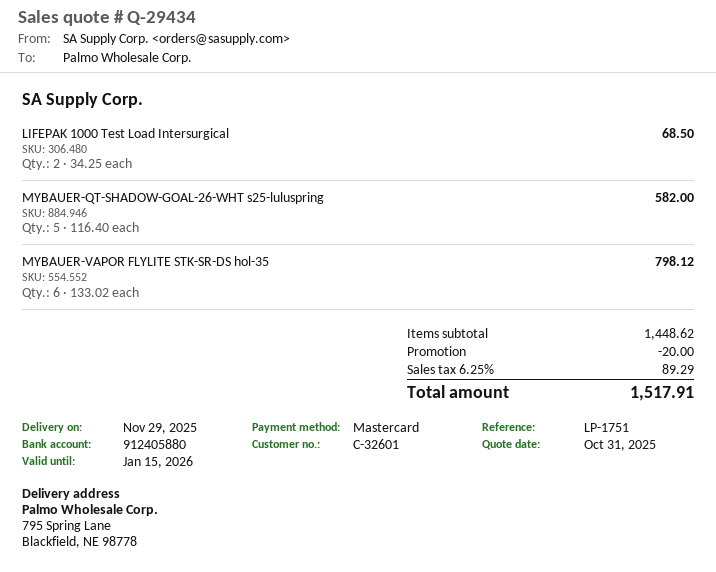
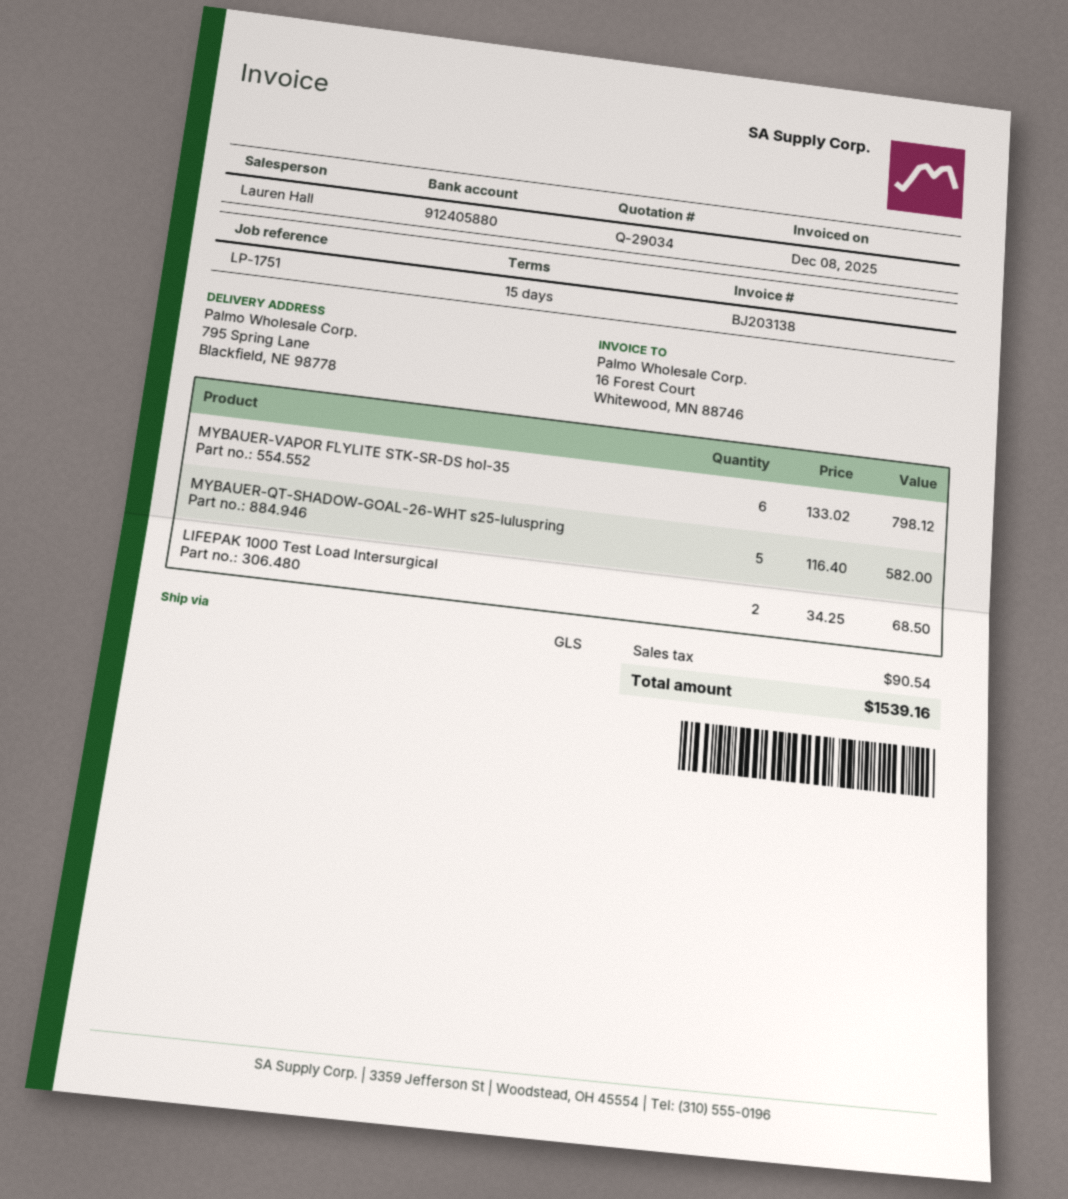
quote number: Q-29434 -> Q-29034
discount: 20.00 -> none
tax: 89.29 -> 90.54
total: 1517.91 -> 1539.16

